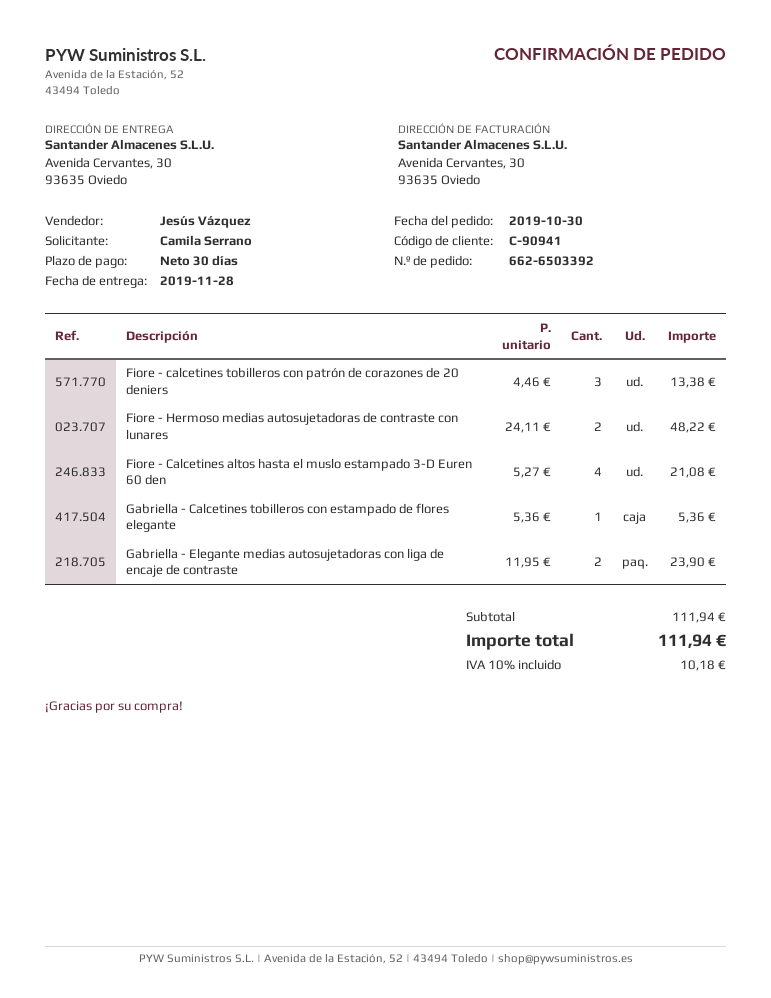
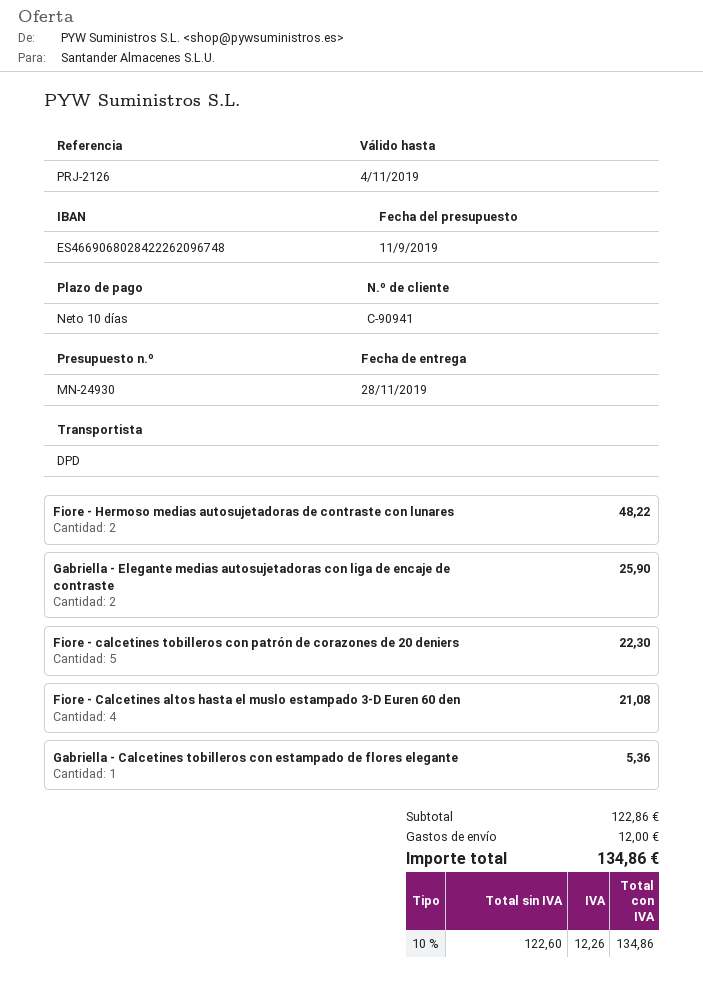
payment terms: 30 days -> 10 days
Fiore - calcetines tobilleros con patrón de corazones de 20 deniers: 3 for 13.38 -> 5 for 22.30
Gabriella - Elegante medias autosujetadoras con liga de encaje de contraste: 2 for 23.90 -> 2 for 25.90
subtotal: 111.94 -> 122.86
shipping: none -> 12.00
tax: 10% = 10.18 -> 10% = 12.26
total: 111.94 -> 134.86

